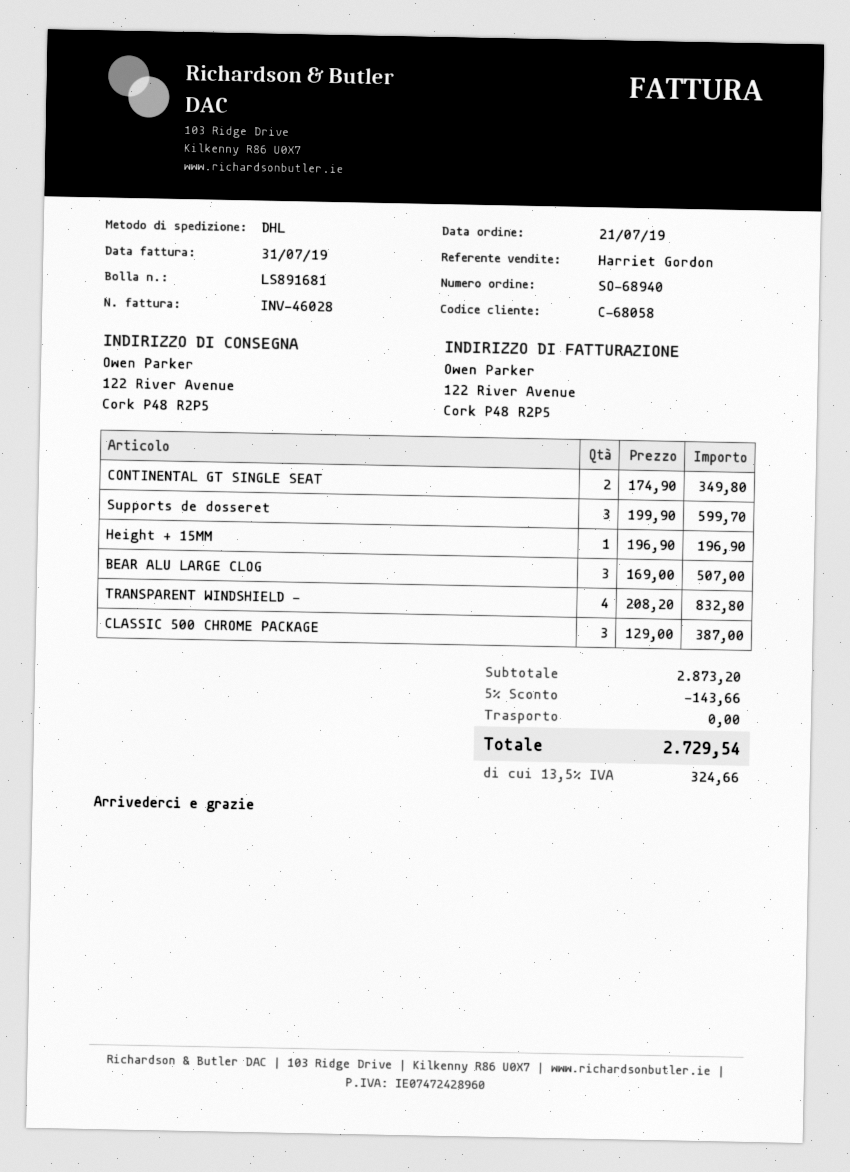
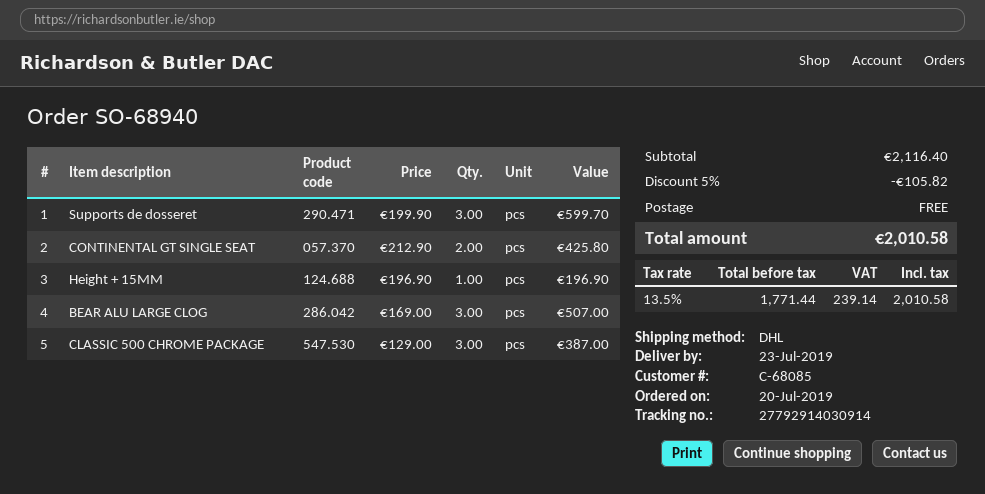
order date: 2019-07-21 -> 2019-07-20
customer number: C-68058 -> C-68085
CONTINENTAL GT SINGLE SEAT: 2 x 174.90 = 349.80 -> 2 x 212.90 = 425.80
TRANSPARENT WINDSHIELD -: 4 x 208.20 = 832.80 -> none
subtotal: 2873.20 -> 2116.40
discount: 5% = 143.66 -> 5% = 105.82
tax: 13.5% = 324.66 -> 13.5% = 239.14
total: 2729.54 -> 2010.58

